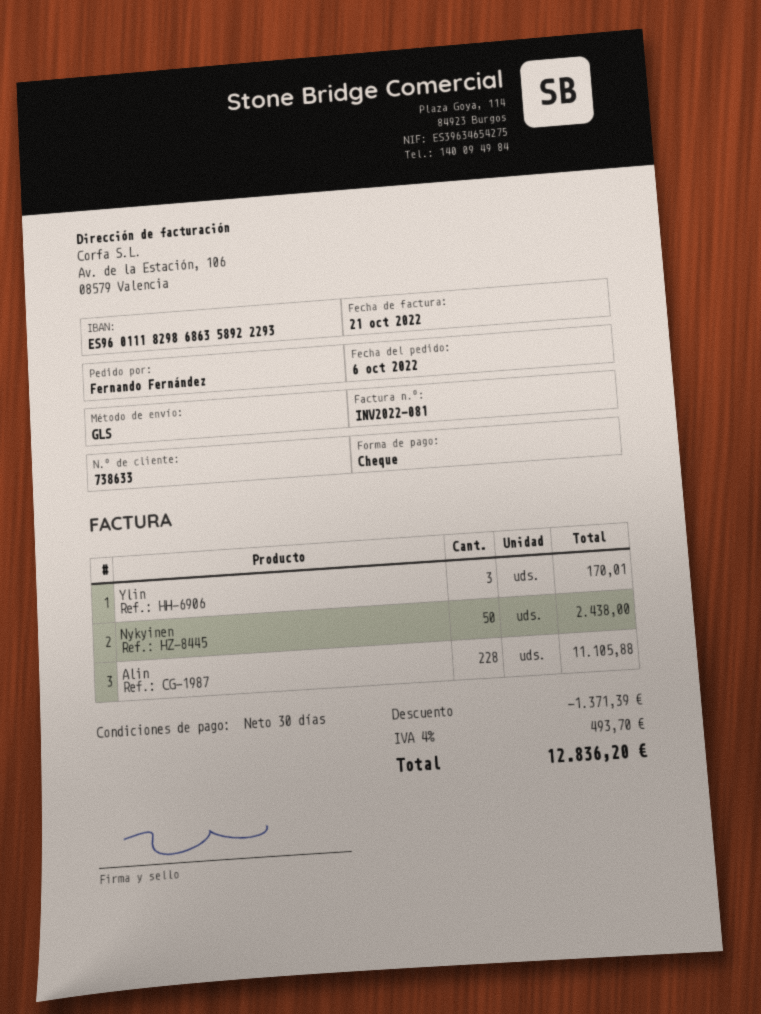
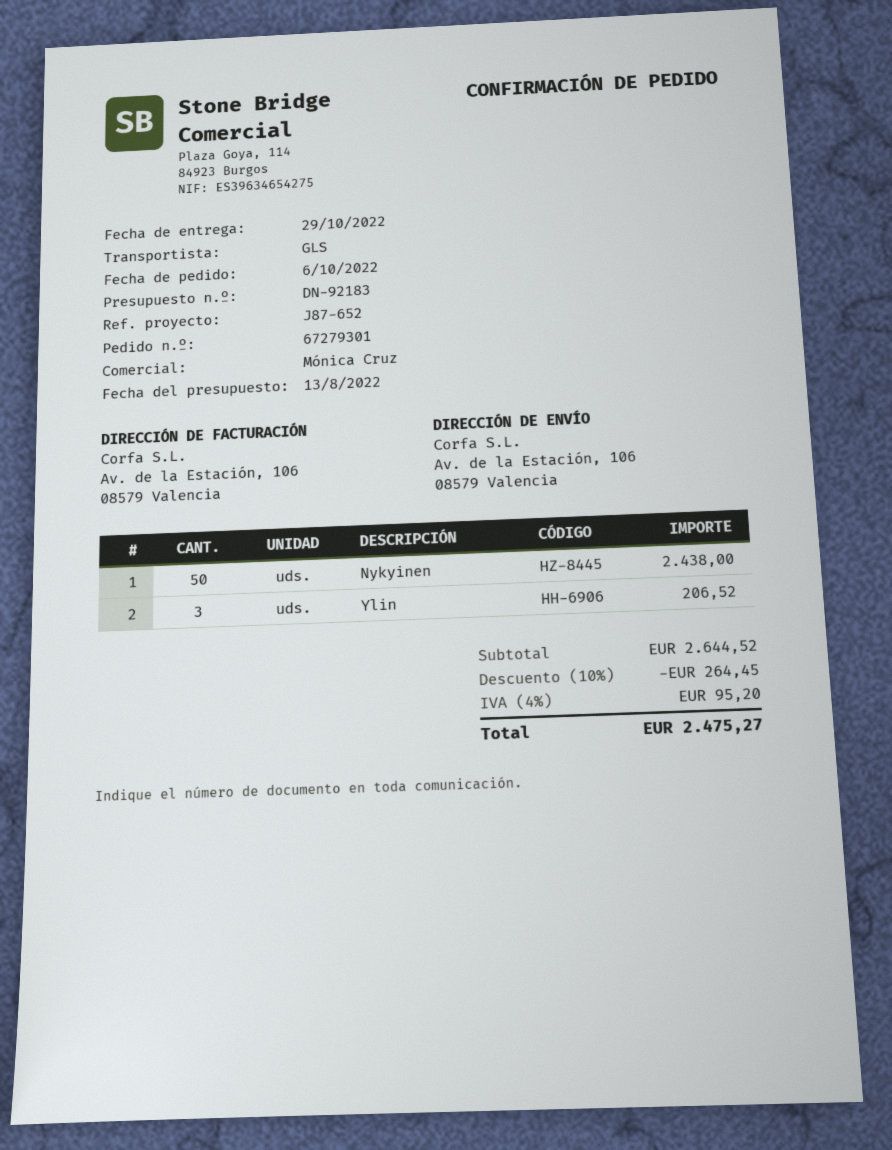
Ylin: 3 for 170.01 -> 3 for 206.52
Alin: 228 for 11105.88 -> none
discount: 1371.39 -> 264.45
tax: 4% = 493.70 -> 4% = 95.20
total: 12836.20 -> 2475.27

